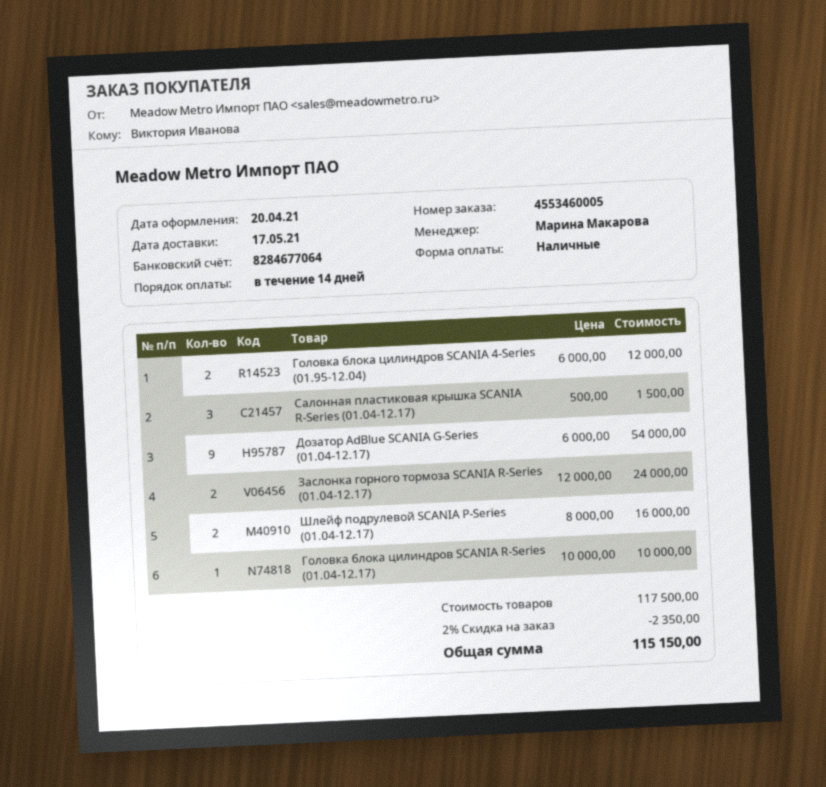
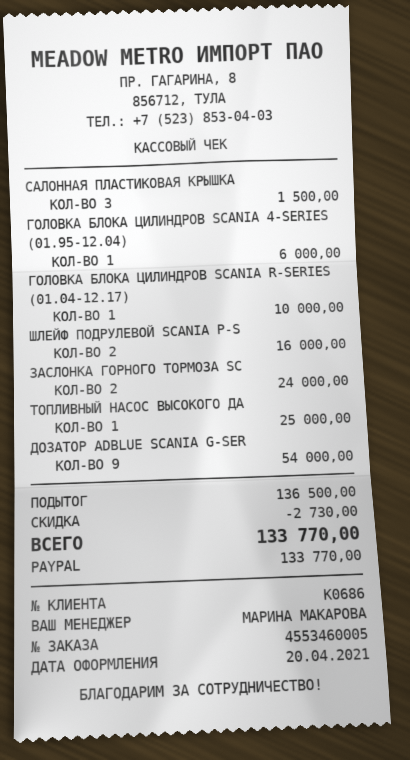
payment method: cash -> PayPal
Головка блока цилиндров SCANIA 4-Series (01.95-12.04): 2 for 12000.00 -> 1 for 6000.00
ТОПЛИВНЫЙ НАСОС ВЫСОКОГО ДА: none -> 1 for 25000.00
subtotal: 117500.00 -> 136500.00
discount: 2350.00 -> 2730.00
total: 115150.00 -> 133770.00

